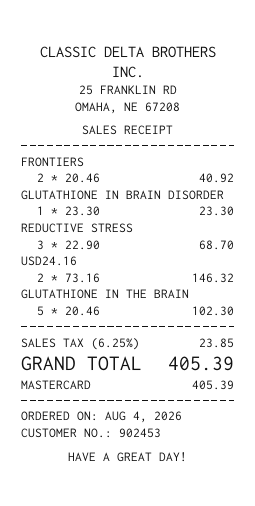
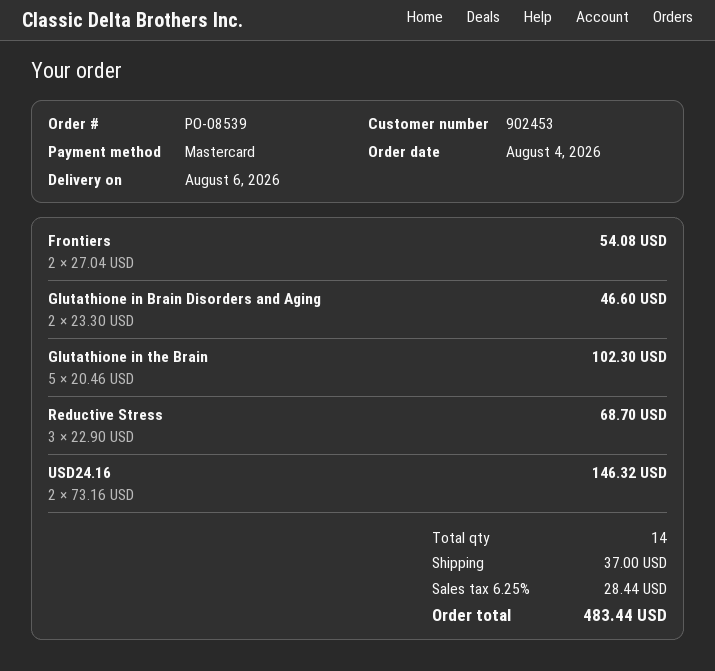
FRONTIERS: 2 x 20.46 = 40.92 -> 2 x 27.04 = 54.08
GLUTATHIONE IN BRAIN DISORDER: 1 x 23.30 = 23.30 -> 2 x 23.30 = 46.60
shipping: none -> 37.00
tax: 6.25% = 23.85 -> 6.25% = 28.44
total: 405.39 -> 483.44

